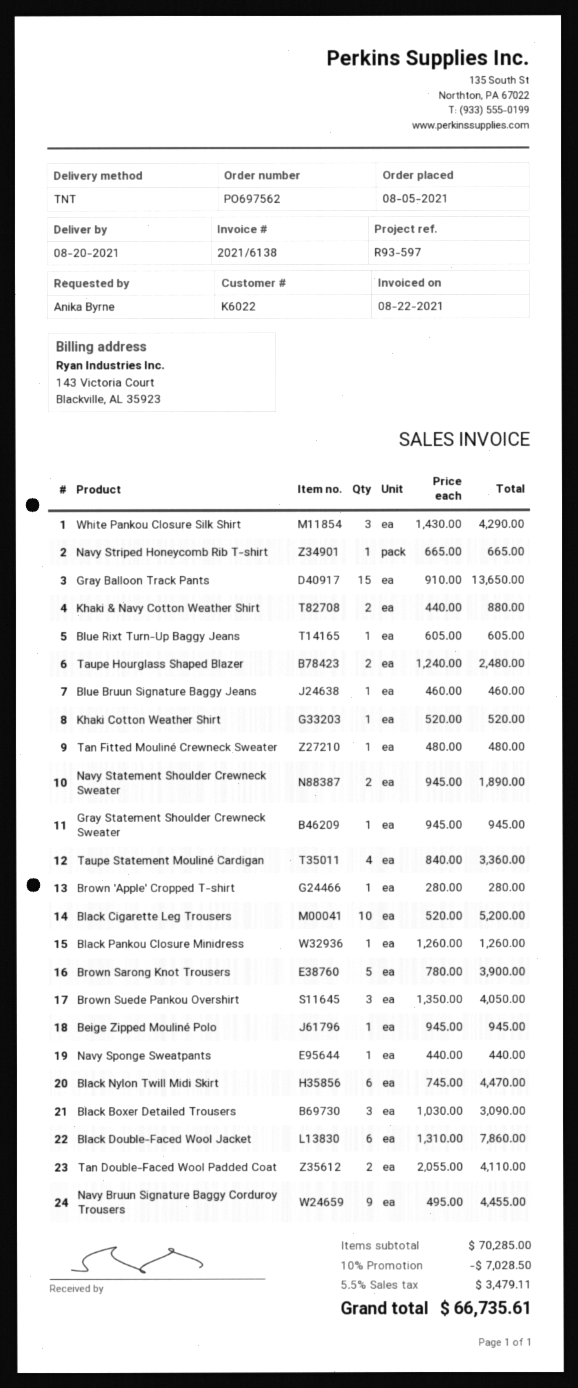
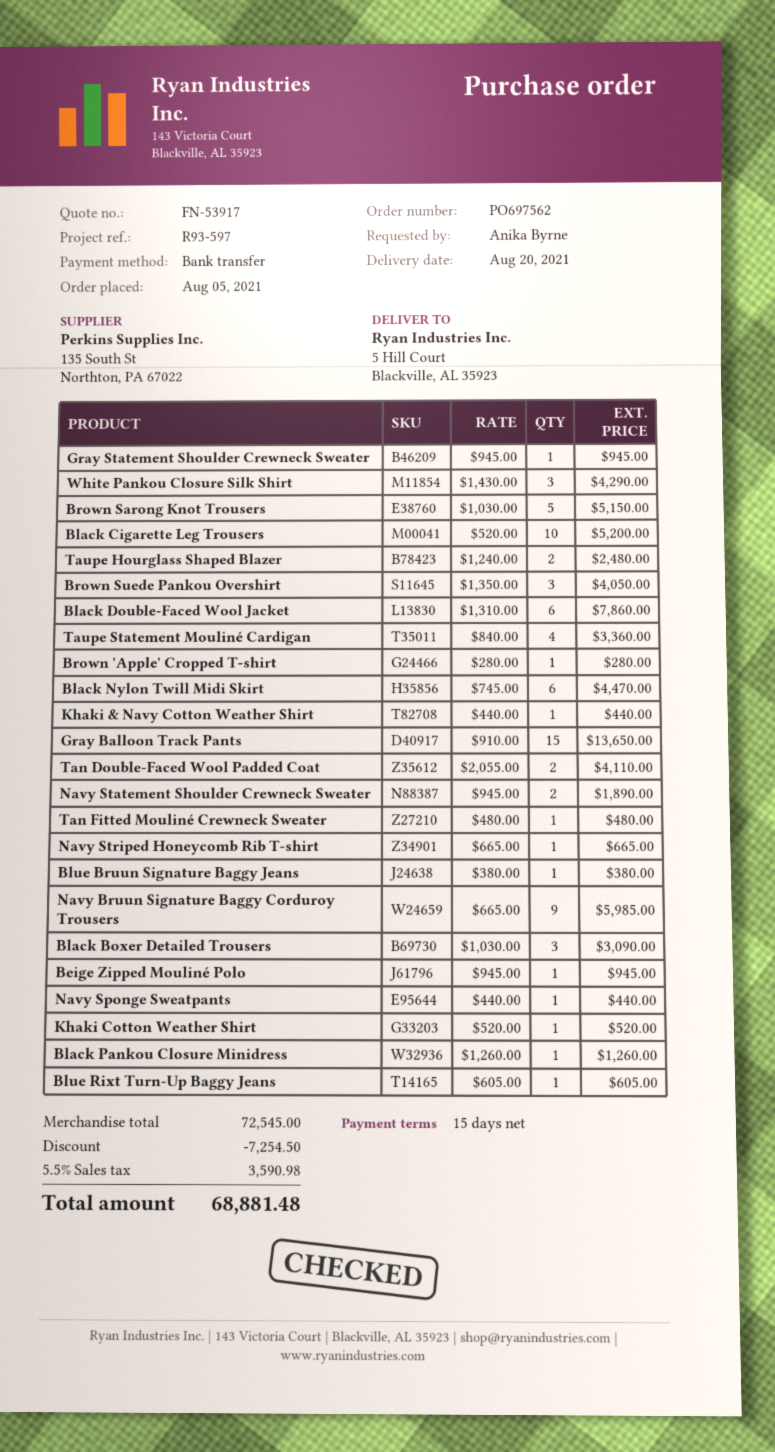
Khaki & Navy Cotton Weather Shirt: 2 x 440.00 = 880.00 -> 1 x 440.00 = 440.00
Blue Bruun Signature Baggy Jeans: 1 x 460.00 = 460.00 -> 1 x 380.00 = 380.00
Brown Sarong Knot Trousers: 5 x 780.00 = 3900.00 -> 5 x 1030.00 = 5150.00
Navy Bruun Signature Baggy Corduroy Trousers: 9 x 495.00 = 4455.00 -> 9 x 665.00 = 5985.00
subtotal: 70285.00 -> 72545.00
discount: 7028.50 -> 7254.50
tax: 5.5% = 3479.11 -> 5.5% = 3590.98
total: 66735.61 -> 68881.48

